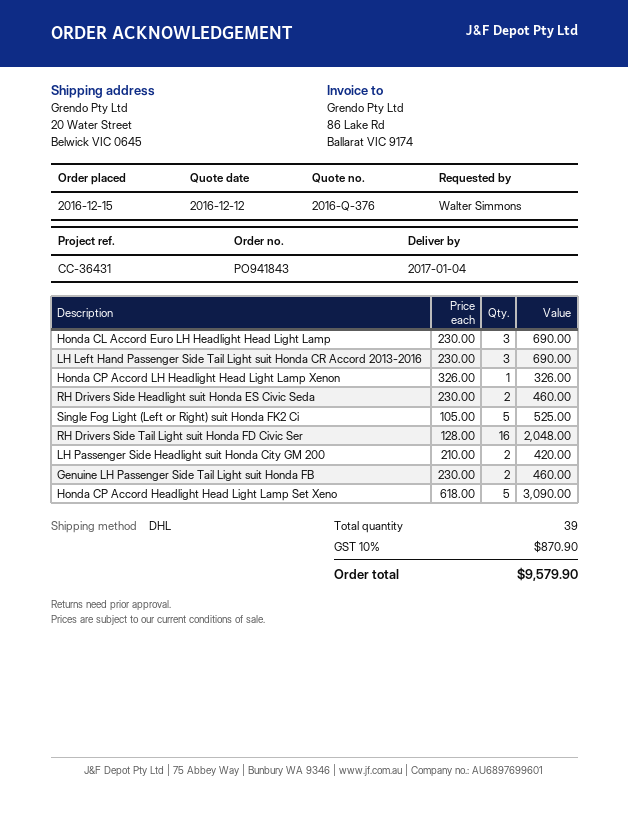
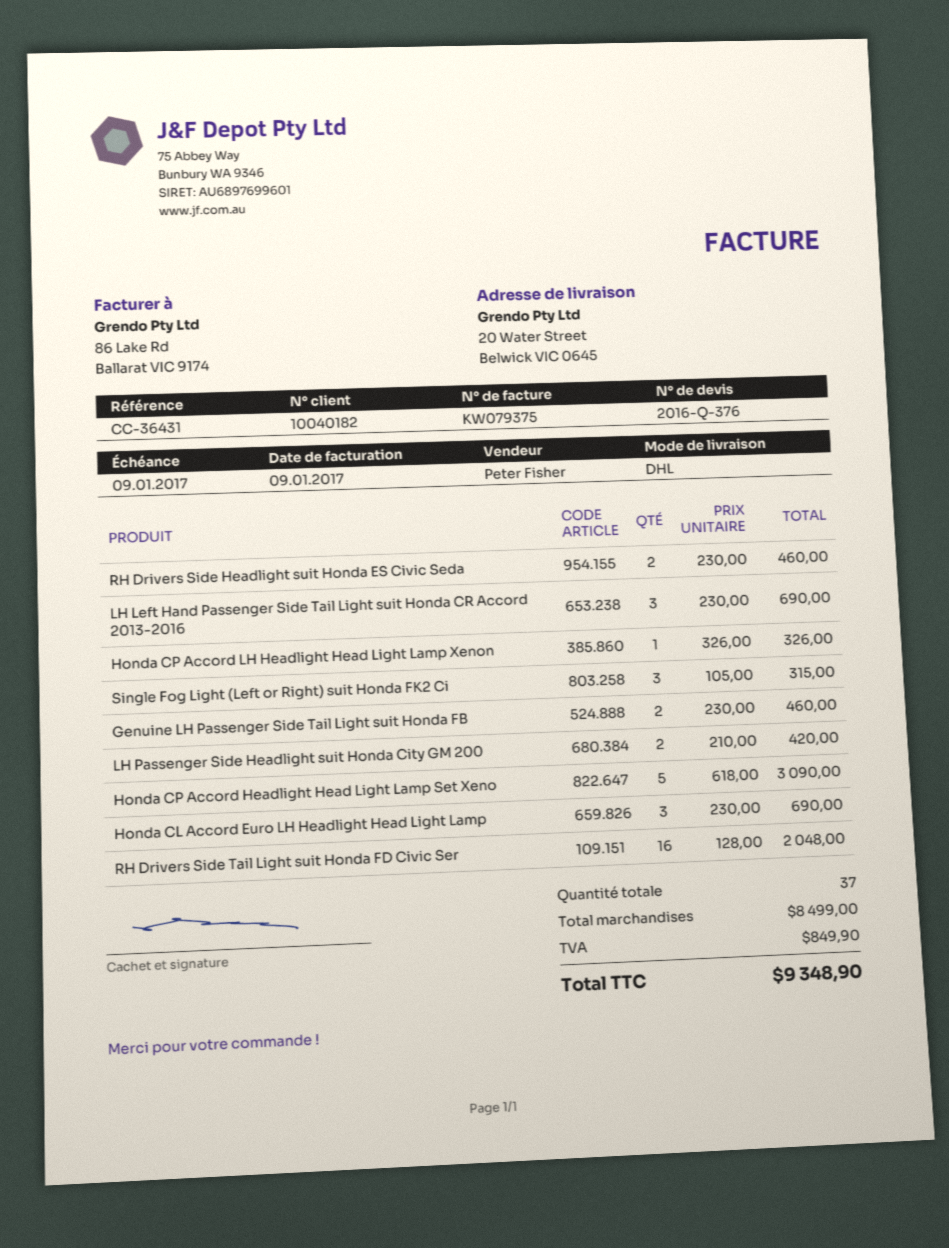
Single Fog Light (Left or Right) suit Honda FK2 Ci: 5 x 105.00 = 525.00 -> 3 x 105.00 = 315.00
total quantity: 39 -> 37
tax: 870.90 -> 849.90
total: 9579.90 -> 9348.90

